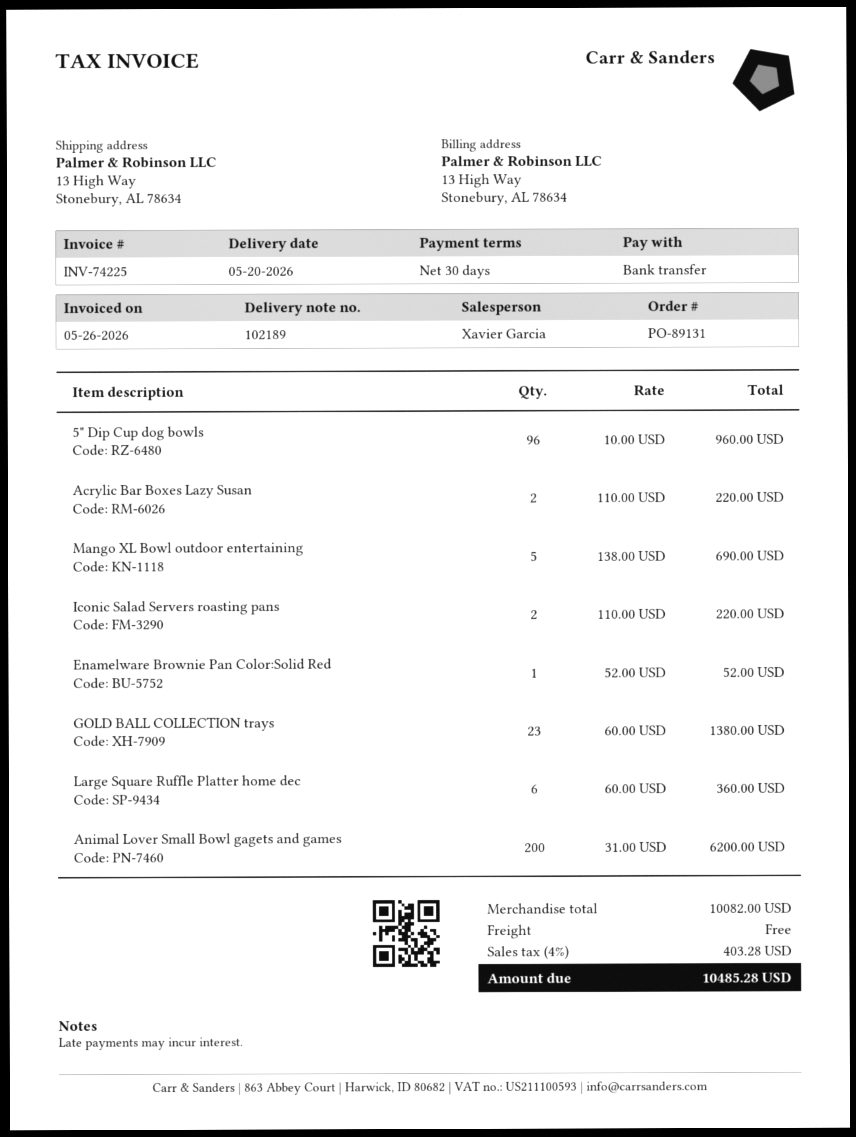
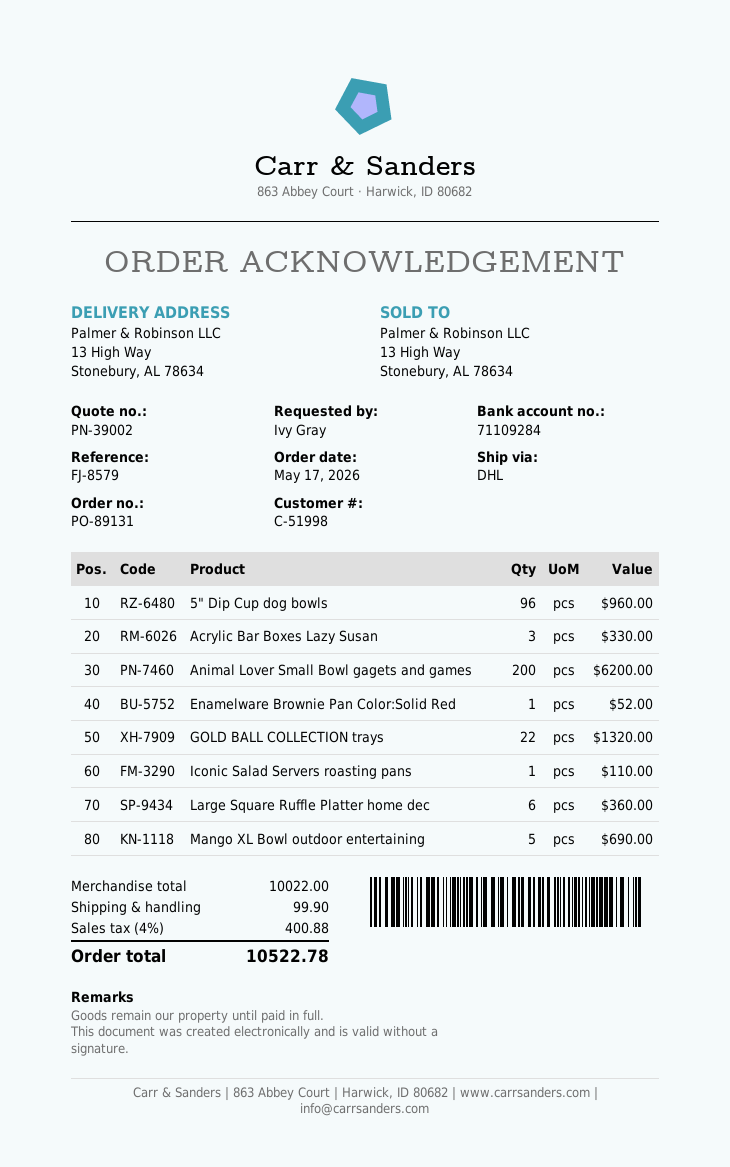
Acrylic Bar Boxes Lazy Susan: 2 for 220.00 -> 3 for 330.00
Iconic Salad Servers roasting pans: 2 for 220.00 -> 1 for 110.00
GOLD BALL COLLECTION trays: 23 for 1380.00 -> 22 for 1320.00
subtotal: 10082.00 -> 10022.00
shipping: 0.00 -> 99.90
tax: 4% = 403.28 -> 4% = 400.88
total: 10485.28 -> 10522.78

